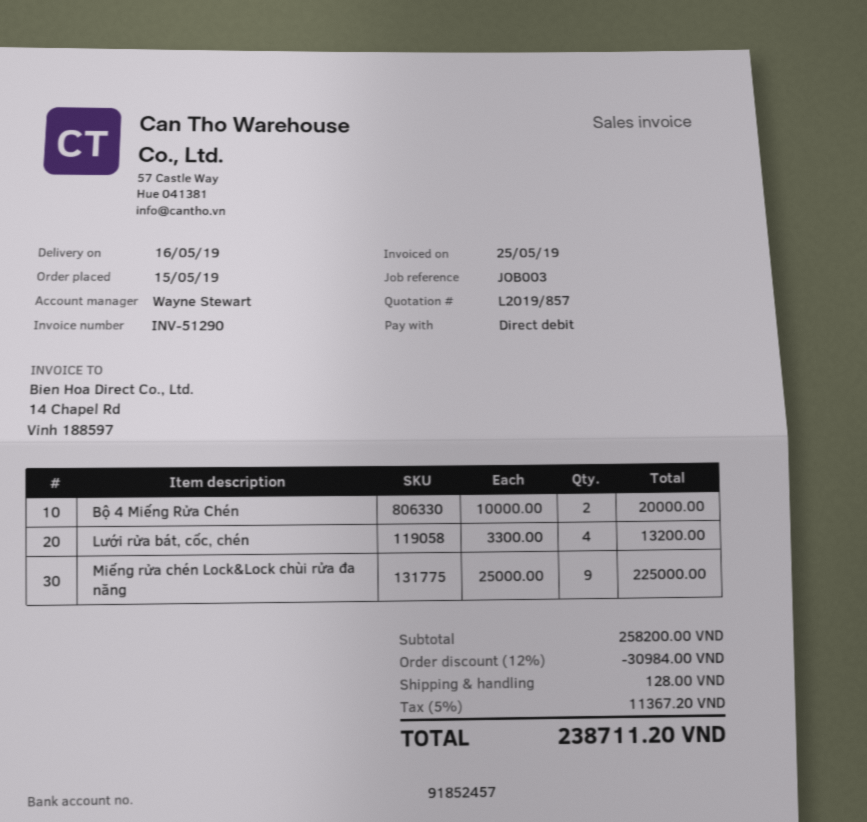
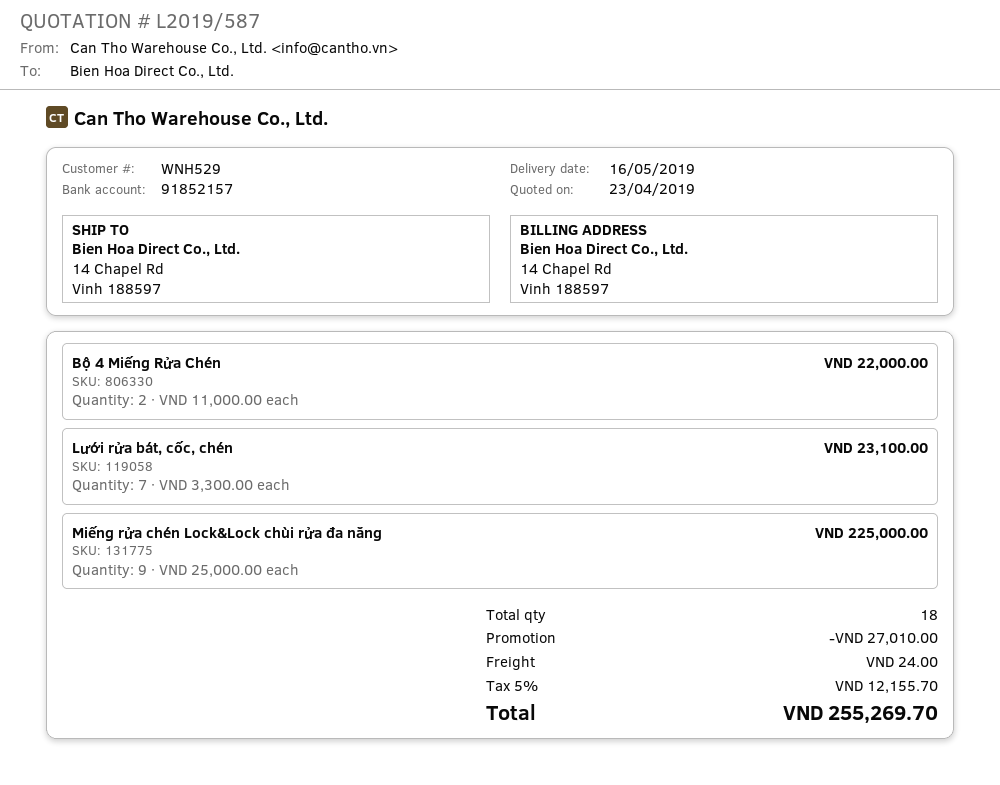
quote number: L2019/857 -> L2019/587
bank account: 91852457 -> 91852157
Bộ 4 Miếng Rửa Chén: 2 x 10000.00 = 20000.00 -> 2 x 11000.00 = 22000.00
Lưới rửa bát, cốc, chén: 4 x 3300.00 = 13200.00 -> 7 x 3300.00 = 23100.00
discount: 30984.00 -> 27010.00
shipping: 128.00 -> 24.00
tax: 5% = 11367.20 -> 5% = 12155.70
total: 238711.20 -> 255269.70

